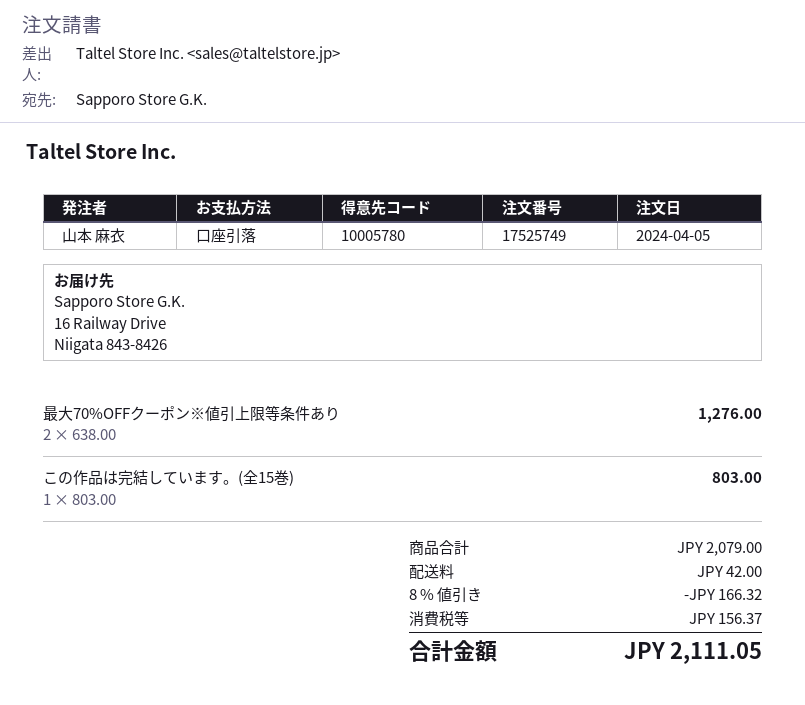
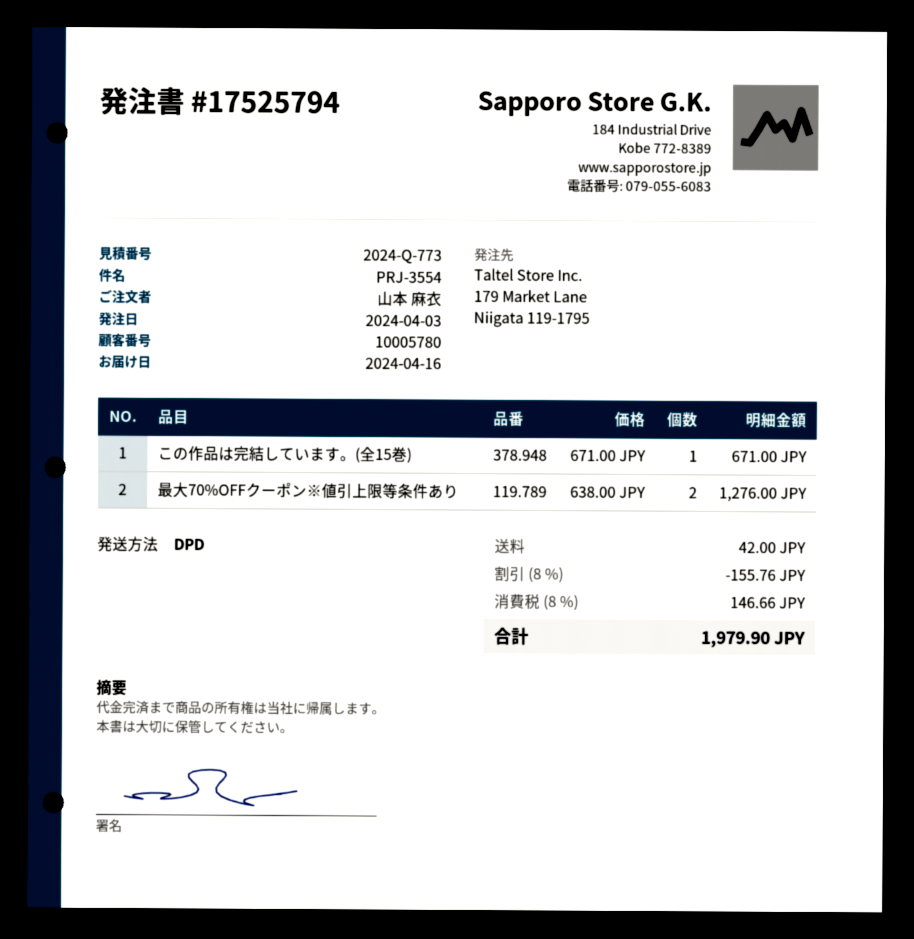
order number: 17525749 -> 17525794
order date: 2024-04-05 -> 2024-04-03
この作品は完結しています。(全15巻): 1 x 803.00 = 803.00 -> 1 x 671.00 = 671.00
discount: 8% = 166.32 -> 8% = 155.76
tax: 156.37 -> 146.66
total: 2111.05 -> 1979.90

